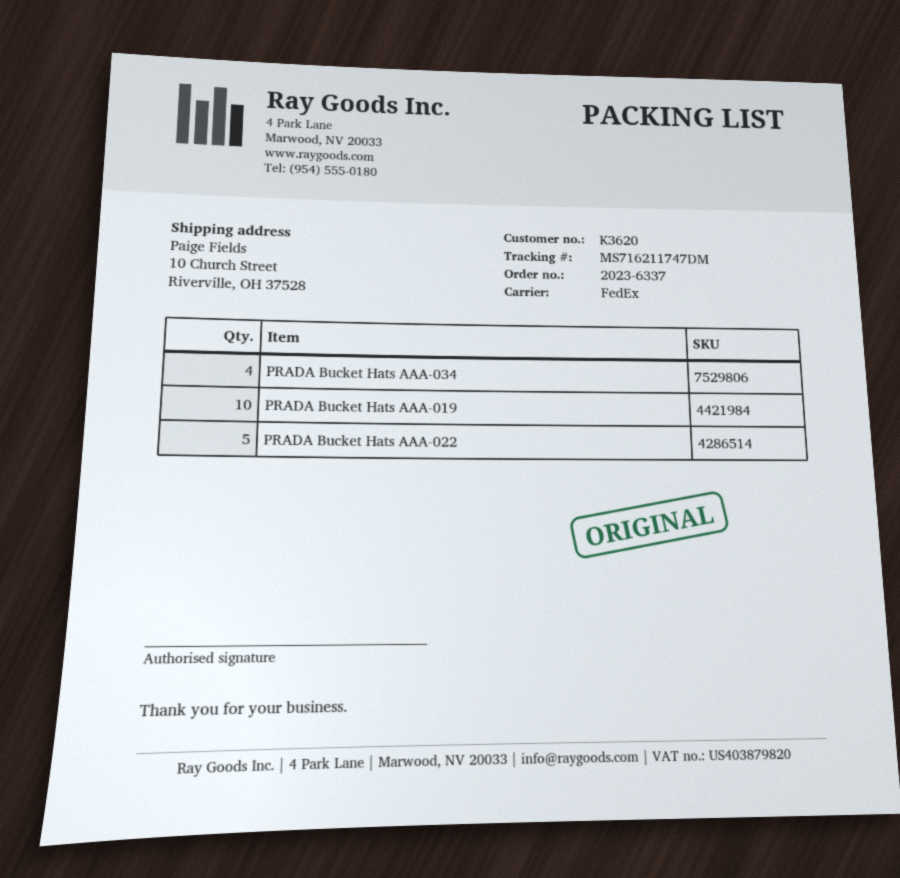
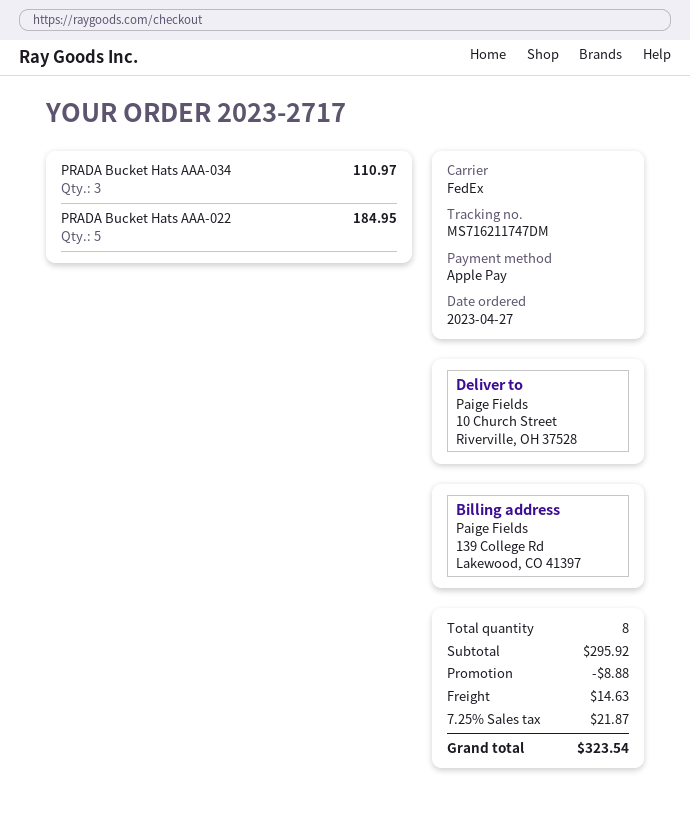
order number: 2023-6337 -> 2023-2717
PRADA Bucket Hats AAA-034: 4 -> 3
PRADA Bucket Hats AAA-019: 10 -> none

